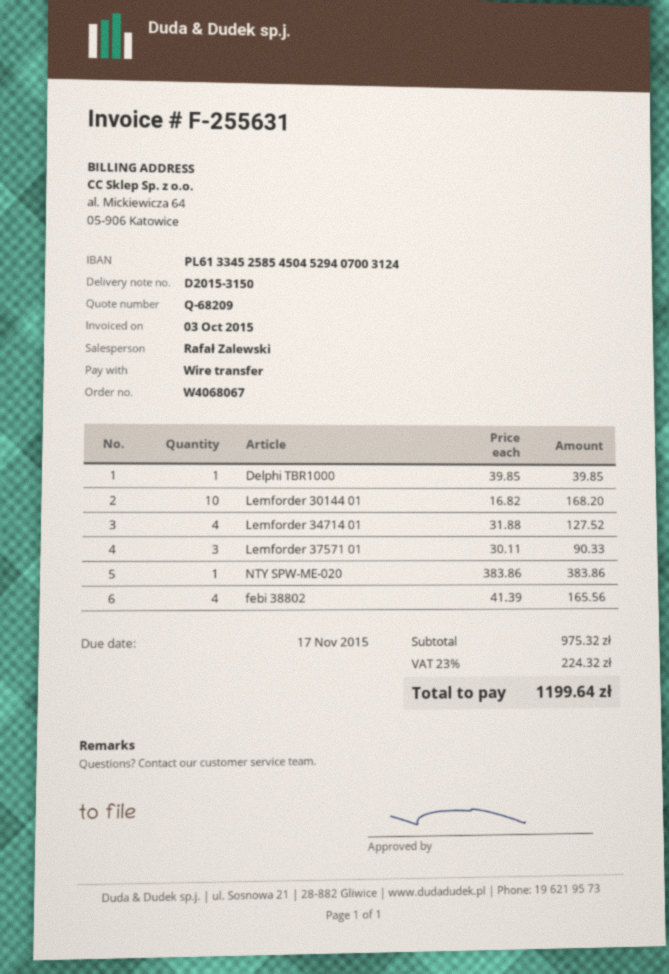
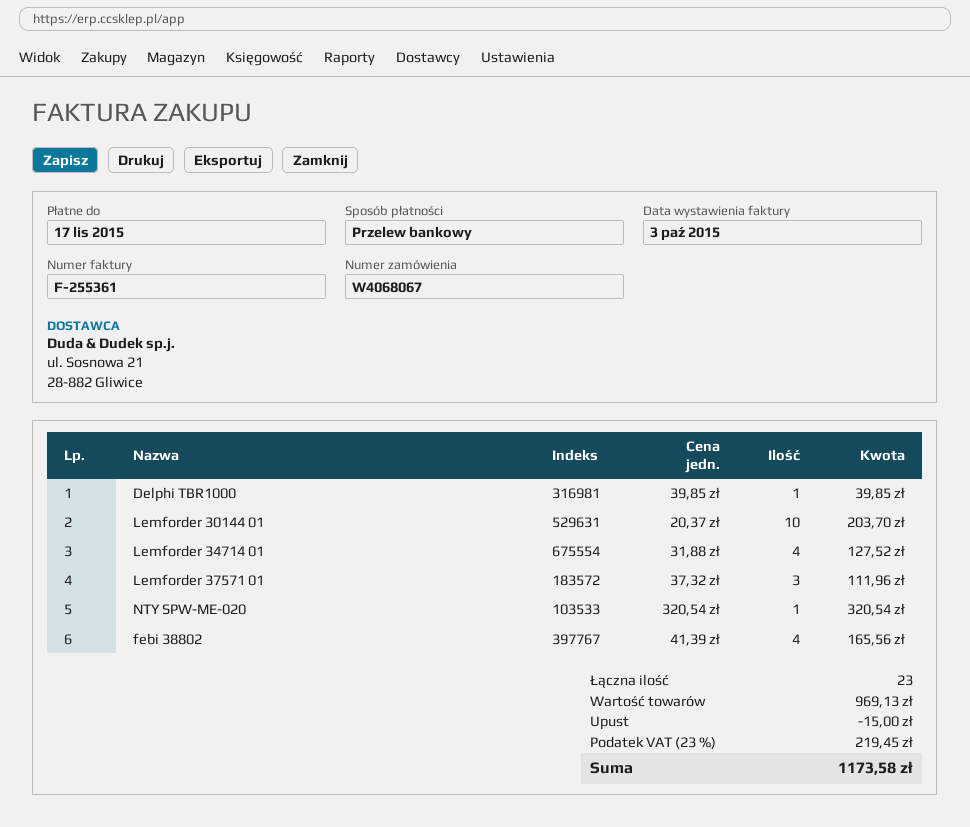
invoice number: F-255631 -> F-255361
Lemforder 30144 01: 10 x 16.82 = 168.20 -> 10 x 20.37 = 203.70
Lemforder 37571 01: 3 x 30.11 = 90.33 -> 3 x 37.32 = 111.96
NTY SPW-ME-020: 1 x 383.86 = 383.86 -> 1 x 320.54 = 320.54
subtotal: 975.32 -> 969.13
discount: none -> 15.00
tax: 23% = 224.32 -> 23% = 219.45
total: 1199.64 -> 1173.58

